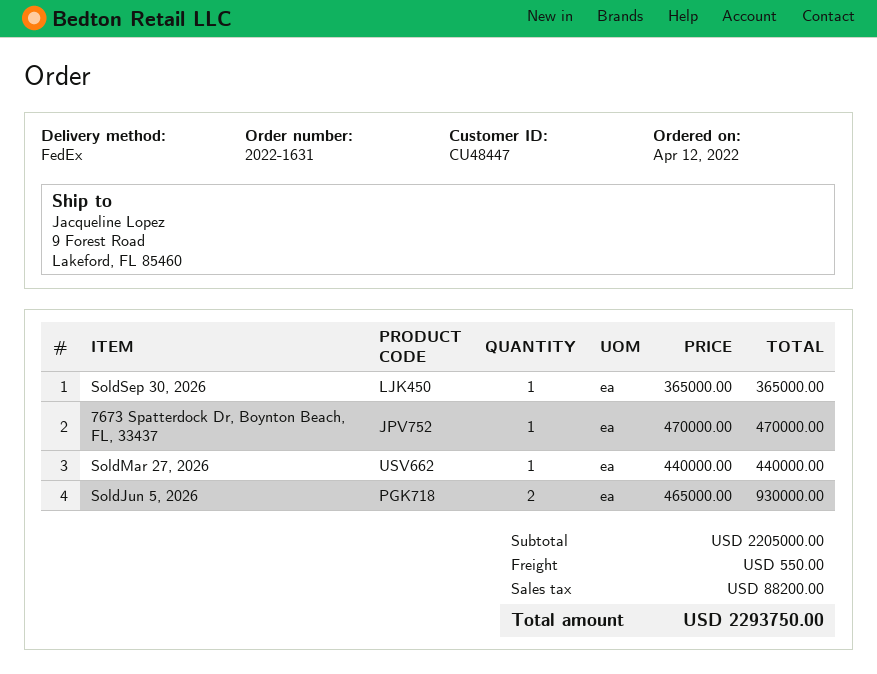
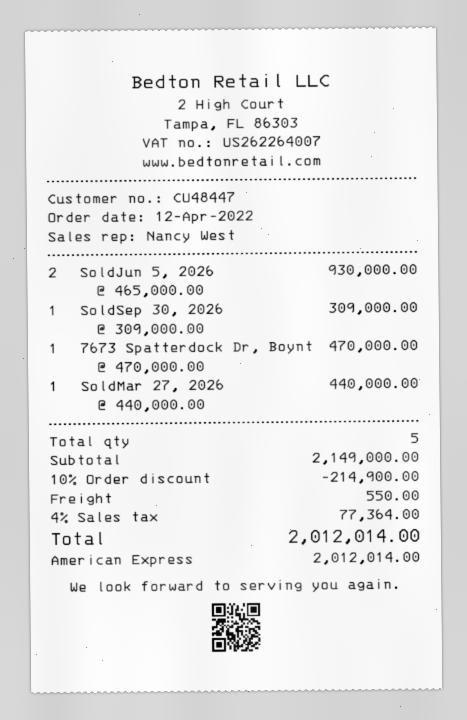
SoldSep 30, 2026: 1 x 365000.00 = 365000.00 -> 1 x 309000.00 = 309000.00
subtotal: 2205000.00 -> 2149000.00
discount: none -> 10% = 214900.00
tax: 88200.00 -> 77364.00
total: 2293750.00 -> 2012014.00

